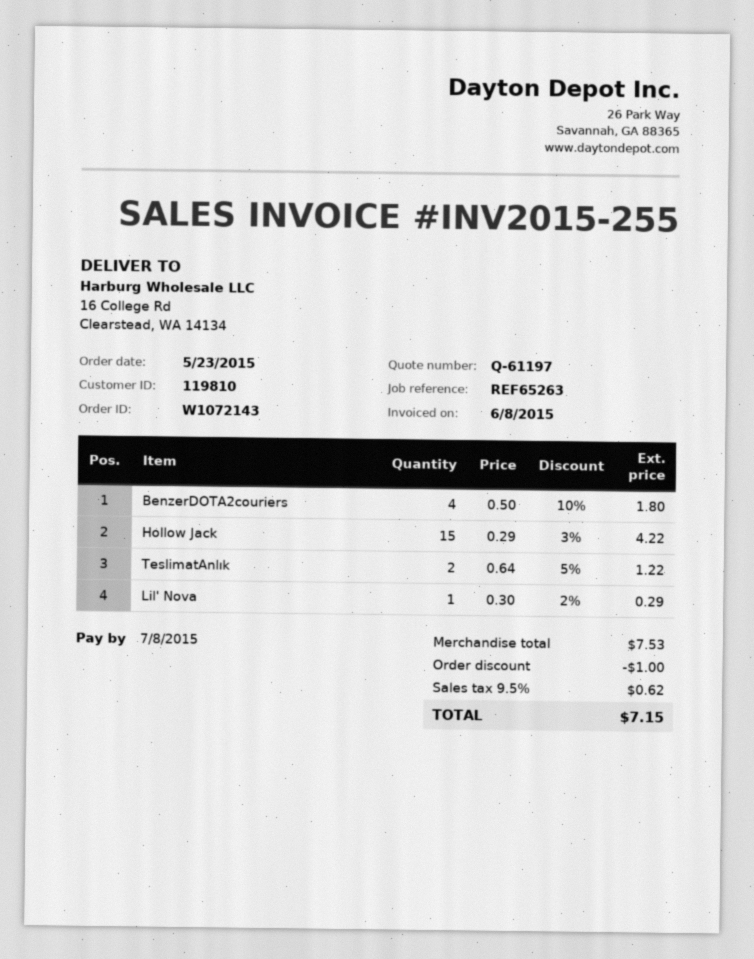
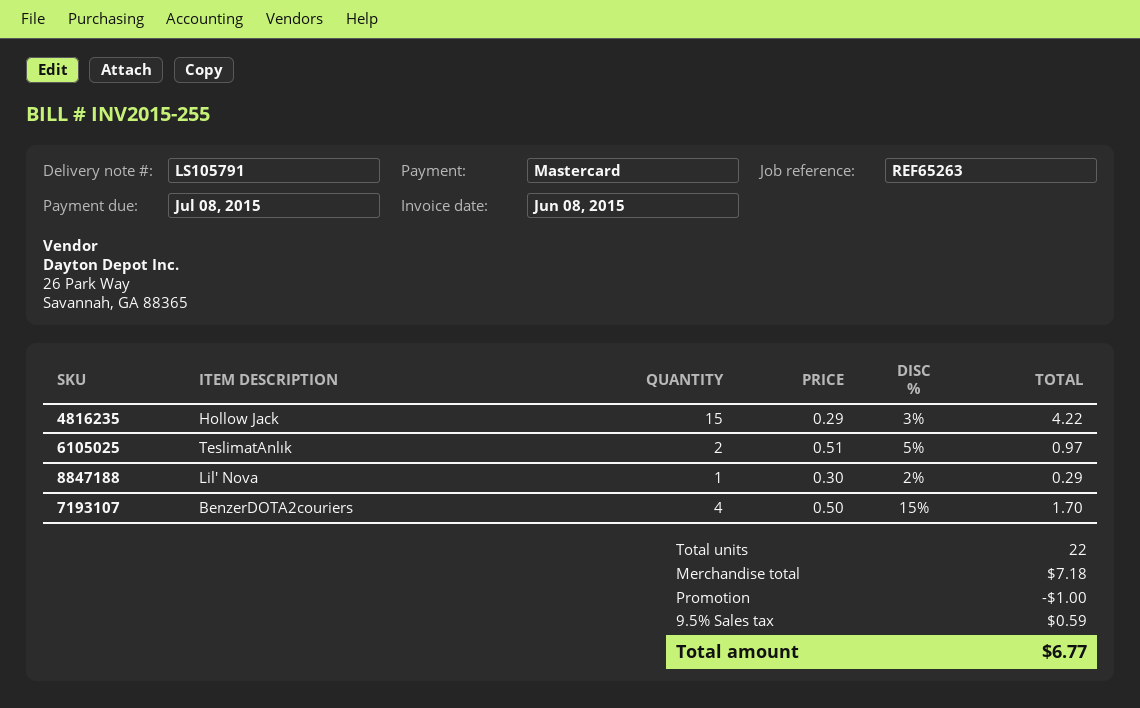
BenzerDOTA2couriers: 4 x 0.50 - 10% = 1.80 -> 4 x 0.50 - 15% = 1.70
TeslimatAnlık: 2 x 0.64 - 5% = 1.22 -> 2 x 0.51 - 5% = 0.97
subtotal: 7.53 -> 7.18
tax: 9.5% = 0.62 -> 9.5% = 0.59
total: 7.15 -> 6.77

